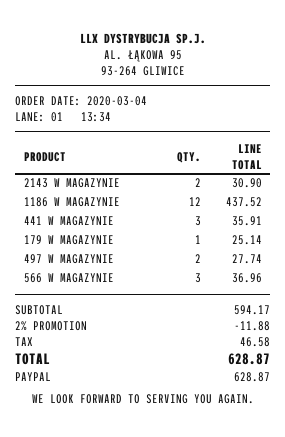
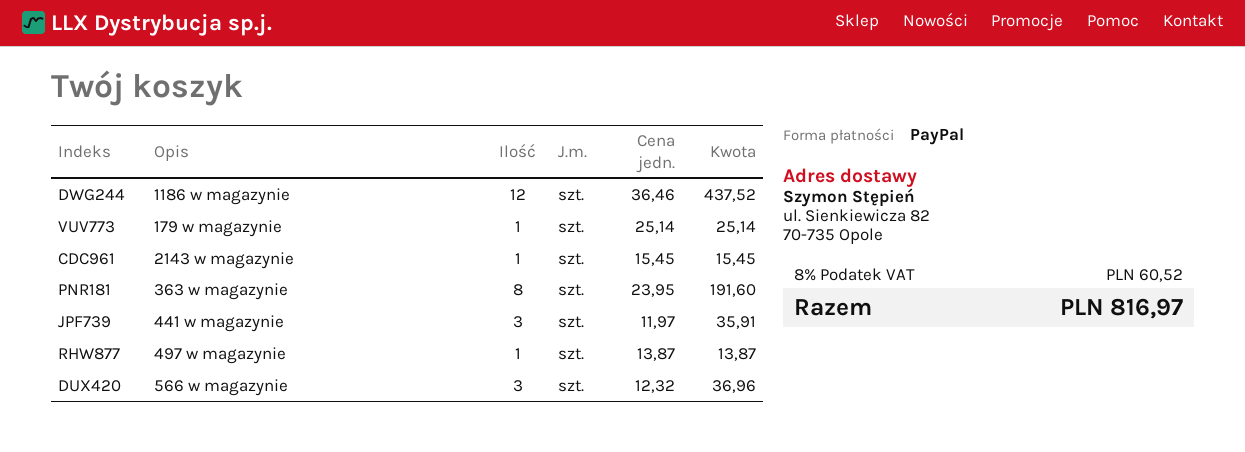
2143 W MAGAZYNIE: 2 for 30.90 -> 1 for 15.45
497 W MAGAZYNIE: 2 for 27.74 -> 1 for 13.87
363 w magazynie: none -> 8 for 191.60
discount: 2% = 11.88 -> none
tax: 46.58 -> 60.52
total: 628.87 -> 816.97

